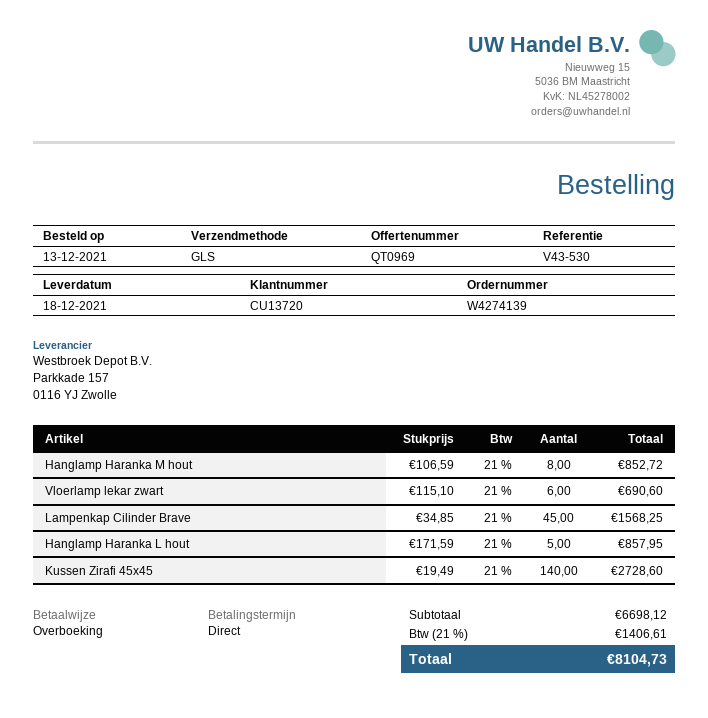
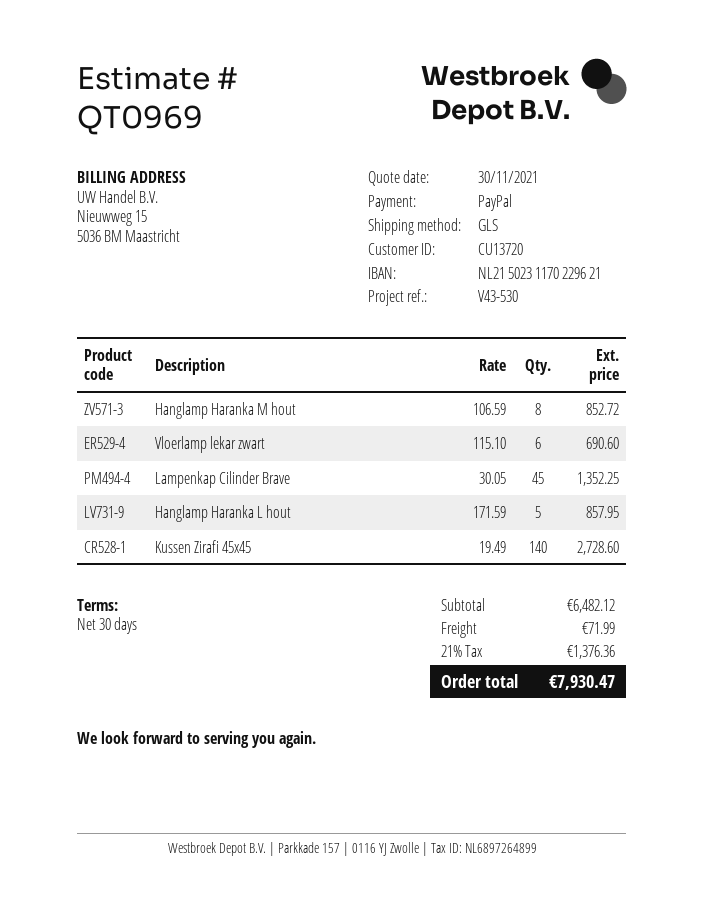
payment terms: on receipt -> 30 days
payment method: bank transfer -> PayPal
Lampenkap Cilinder Brave: 45 x 34.85 = 1568.25 -> 45 x 30.05 = 1352.25
subtotal: 6698.12 -> 6482.12
shipping: none -> 71.99
tax: 21% = 1406.61 -> 21% = 1376.36
total: 8104.73 -> 7930.47

